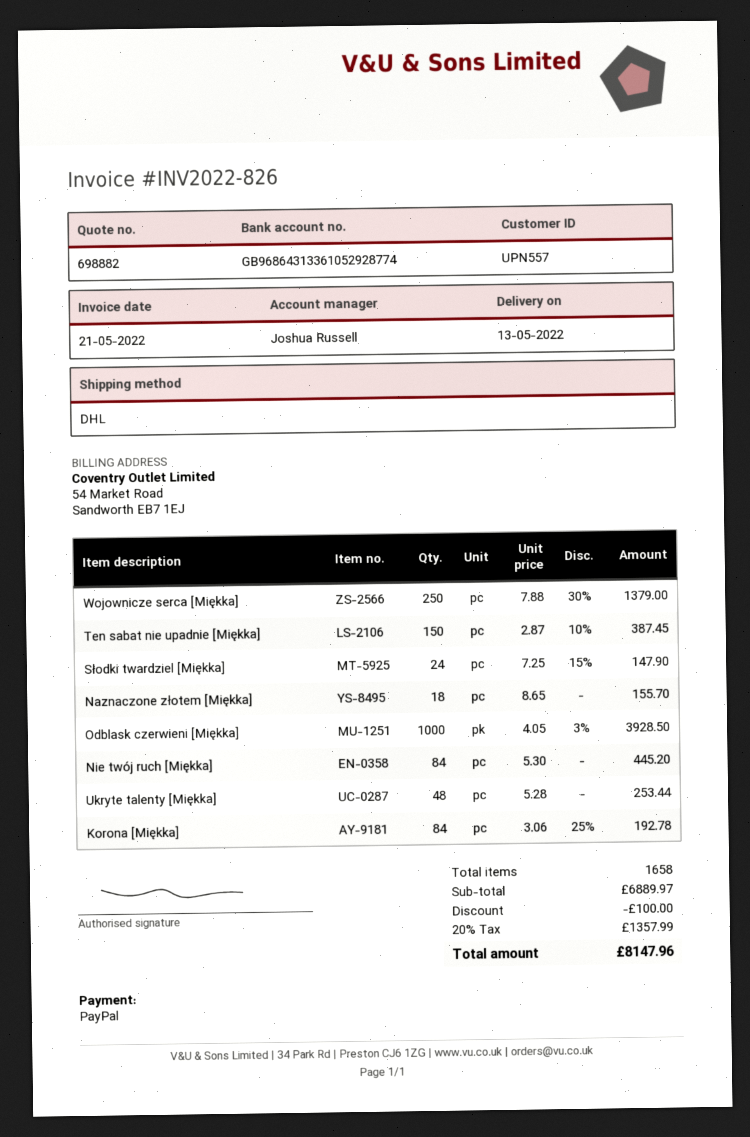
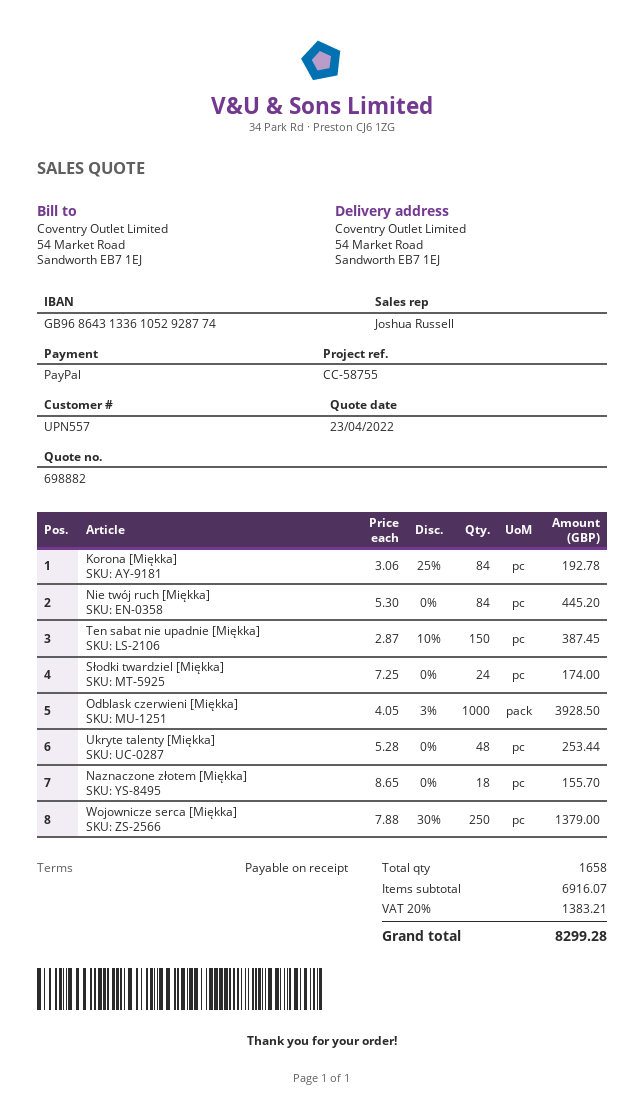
Słodki twardziel [Miękka]: 24 x 7.25 - 15% = 147.90 -> 24 x 7.25 = 174.00
subtotal: 6889.97 -> 6916.07
discount: 100.00 -> none
tax: 20% = 1357.99 -> 20% = 1383.21
total: 8147.96 -> 8299.28

